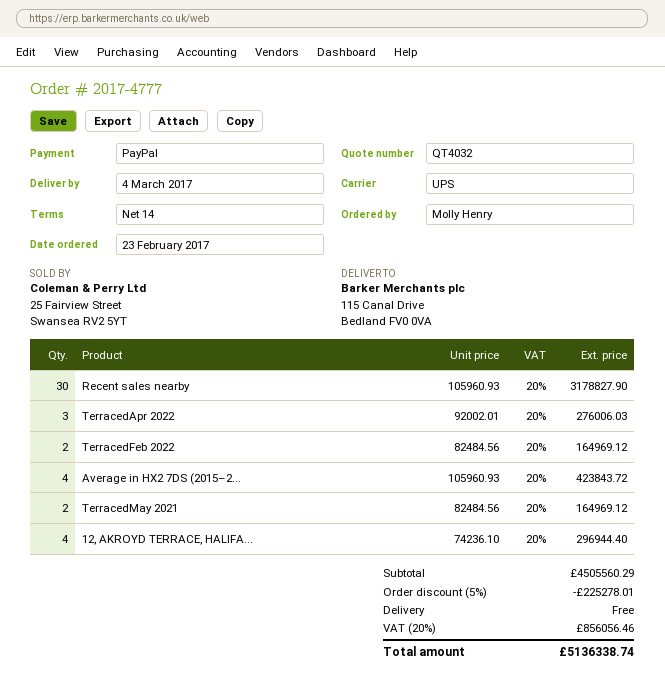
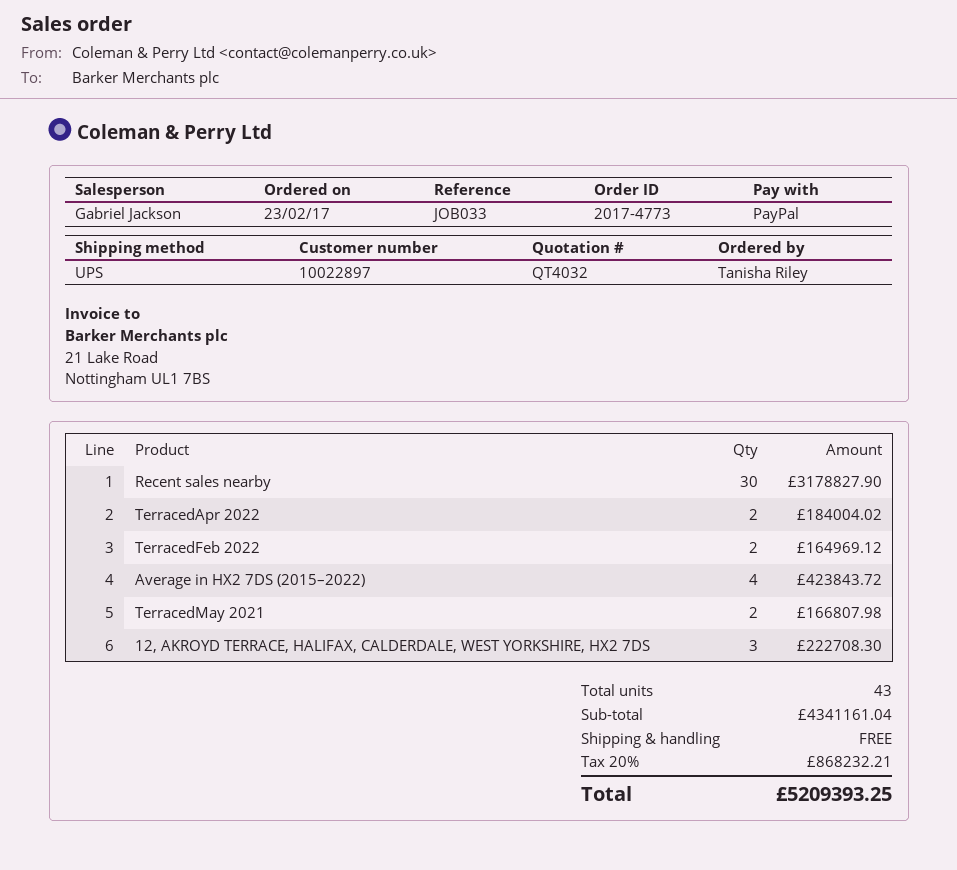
order number: 2017-4777 -> 2017-4773
ordered by: Molly Henry -> Tanisha Riley
TerracedApr 2022: 3 for 276006.03 -> 2 for 184004.02
TerracedMay 2021: 2 for 164969.12 -> 2 for 166807.98
12, AKROYD TERRACE, HALIFA...: 4 for 296944.40 -> 3 for 222708.30
subtotal: 4505560.29 -> 4341161.04
discount: 5% = 225278.01 -> none
tax: 20% = 856056.46 -> 20% = 868232.21
total: 5136338.74 -> 5209393.25

